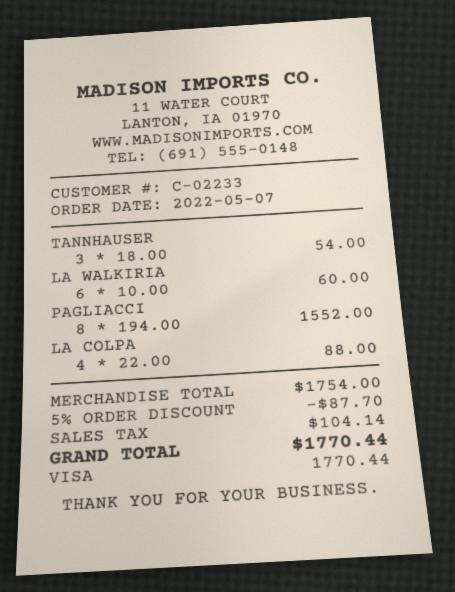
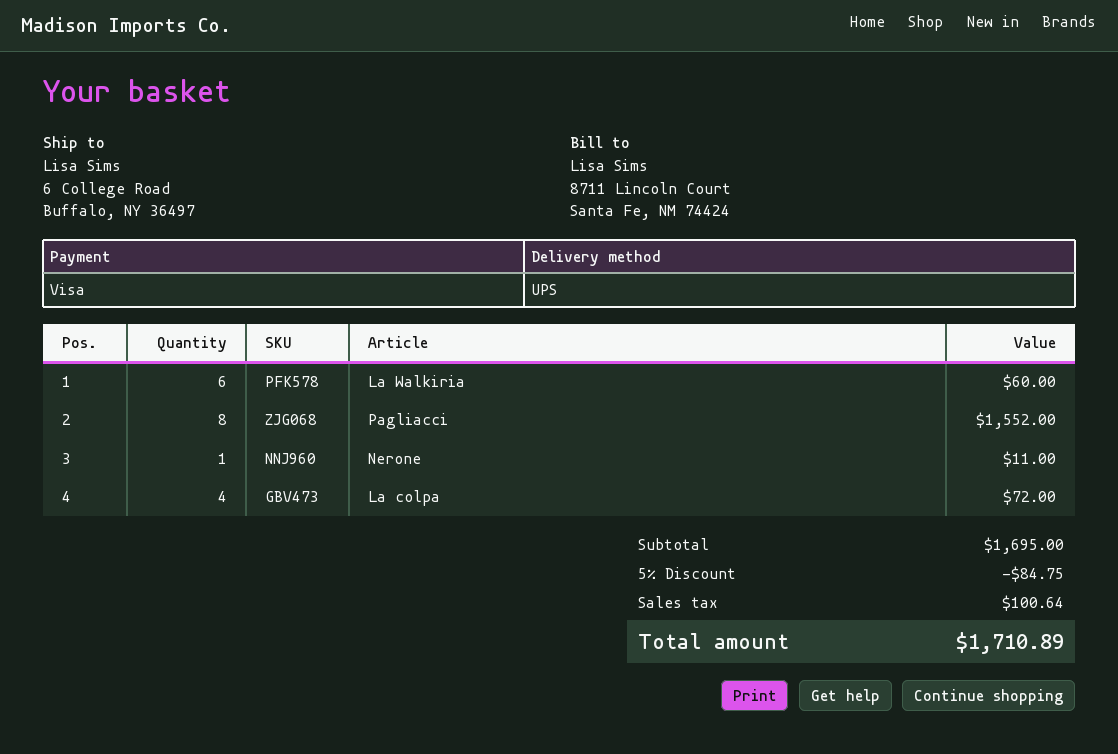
TANNHAUSER: 3 for 54.00 -> none
LA COLPA: 4 for 88.00 -> 4 for 72.00
Nerone: none -> 1 for 11.00
subtotal: 1754.00 -> 1695.00
discount: 5% = 87.70 -> 5% = 84.75
tax: 104.14 -> 100.64
total: 1770.44 -> 1710.89

